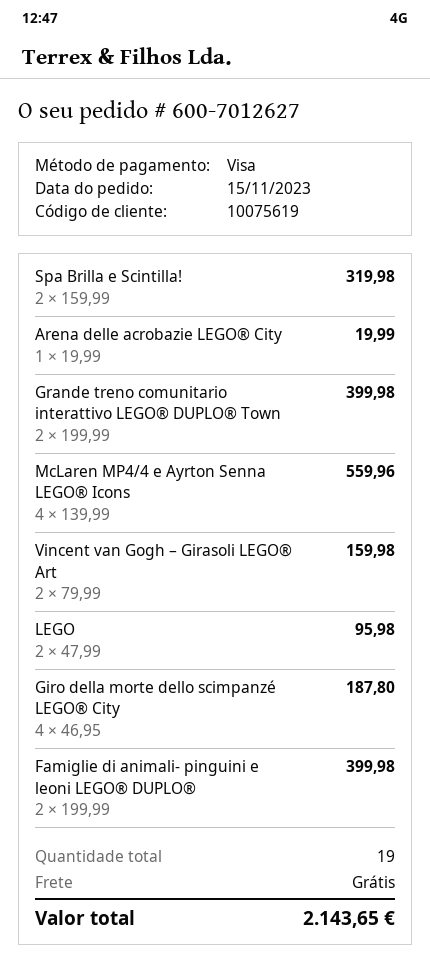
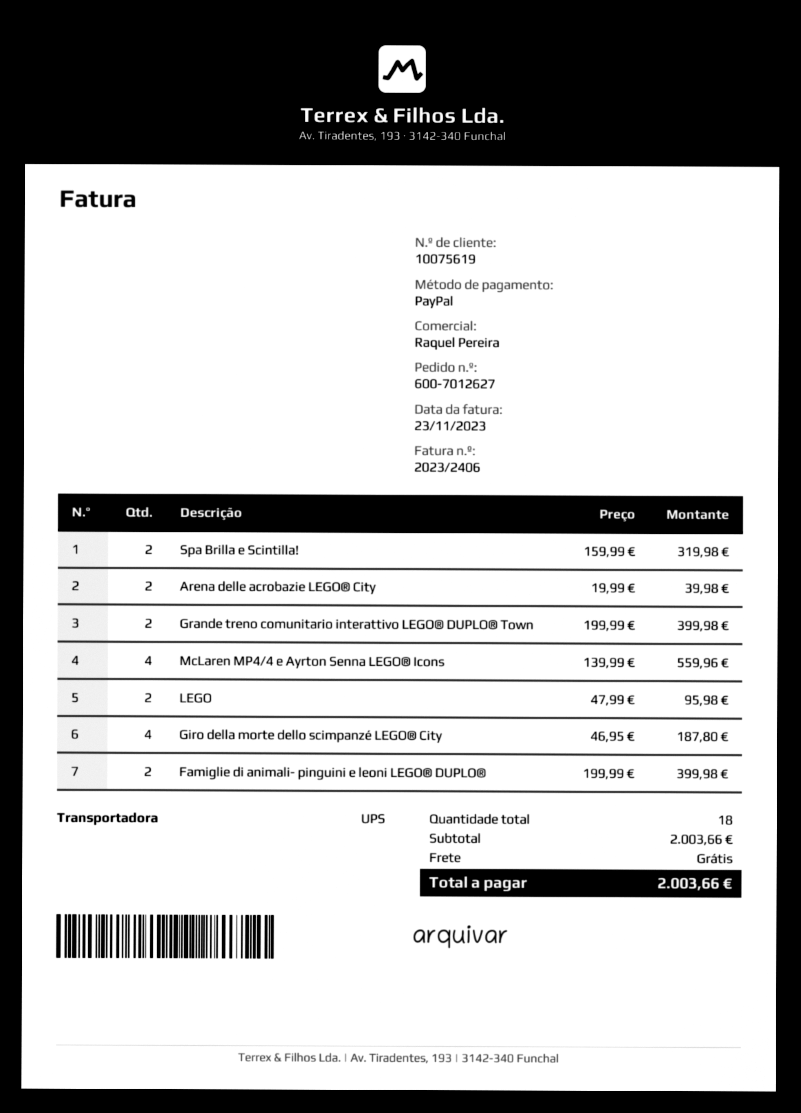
payment method: Visa -> PayPal
Arena delle acrobazie LEGO® City: 1 x 19.99 = 19.99 -> 2 x 19.99 = 39.98
Vincent van Gogh – Girasoli LEGO® Art: 2 x 79.99 = 159.98 -> none
total quantity: 19 -> 18
total: 2143.65 -> 2003.66

